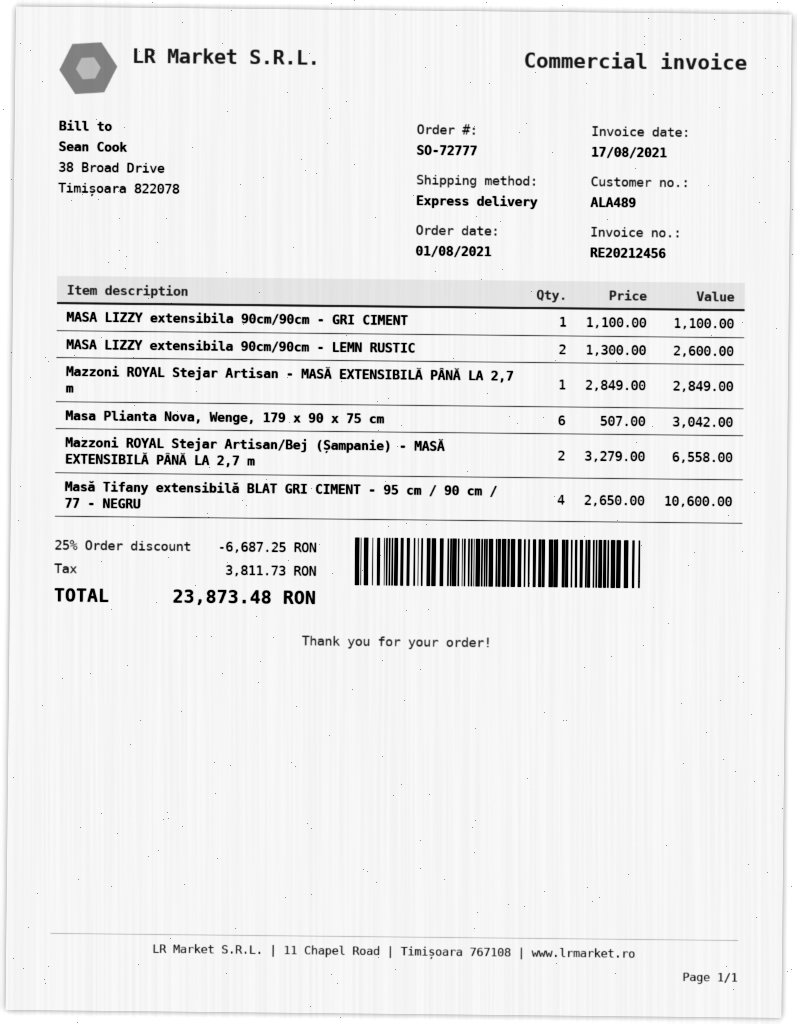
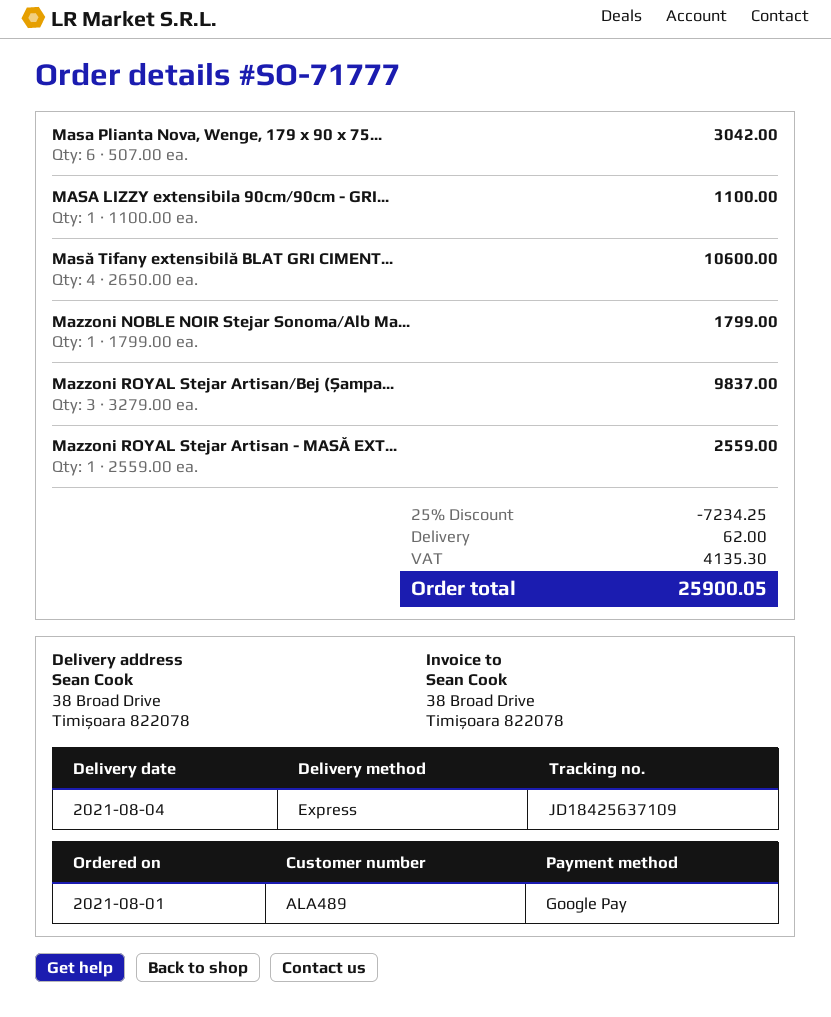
order number: SO-72777 -> SO-71777
MASA LIZZY extensibila 90cm/90cm - LEMN RUSTIC: 2 x 1300.00 = 2600.00 -> none
Mazzoni ROYAL Stejar Artisan - MASĂ EXTENSIBILĂ PÂNĂ LA 2,7 m: 1 x 2849.00 = 2849.00 -> 1 x 2559.00 = 2559.00
Mazzoni ROYAL Stejar Artisan/Bej (Șampanie) - MASĂ EXTENSIBILĂ PÂNĂ LA 2,7 m: 2 x 3279.00 = 6558.00 -> 3 x 3279.00 = 9837.00
Mazzoni NOBLE NOIR Stejar Sonoma/Alb Ma...: none -> 1 x 1799.00 = 1799.00
discount: 25% = 6687.25 -> 25% = 7234.25
shipping: none -> 62.00
tax: 3811.73 -> 4135.30
total: 23873.48 -> 25900.05

